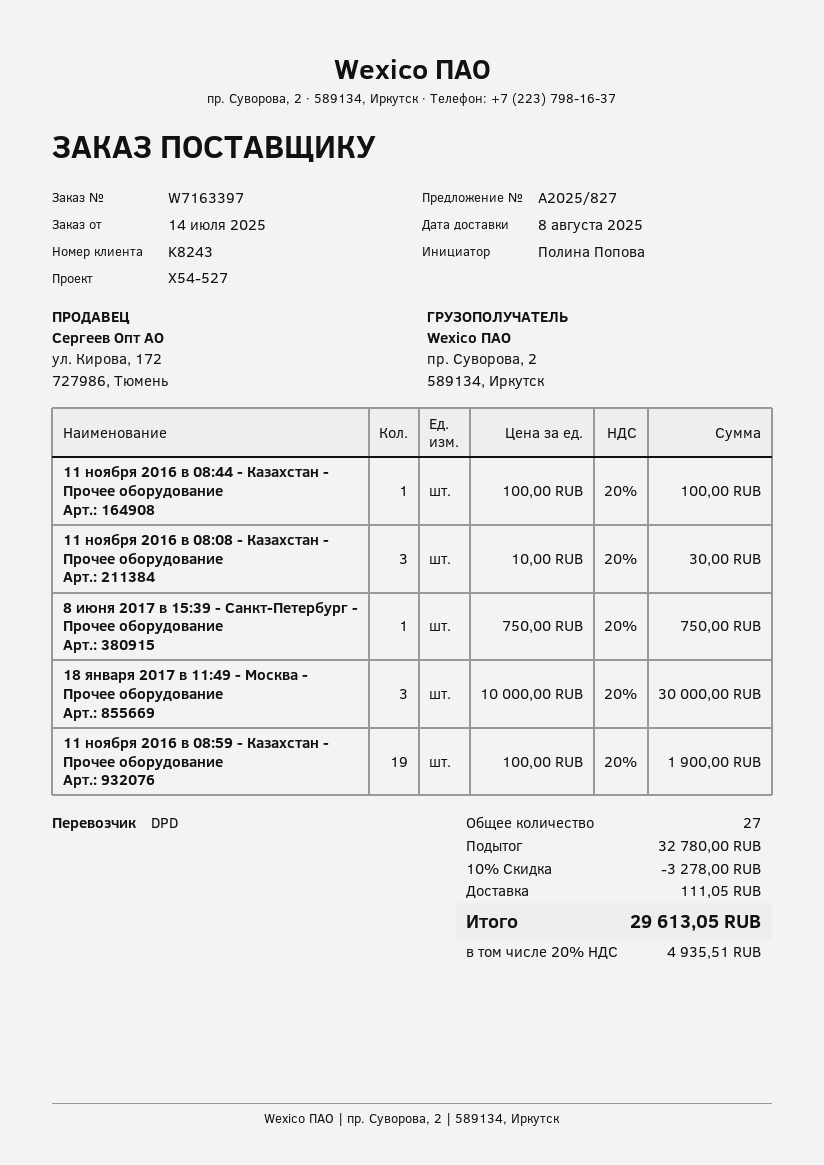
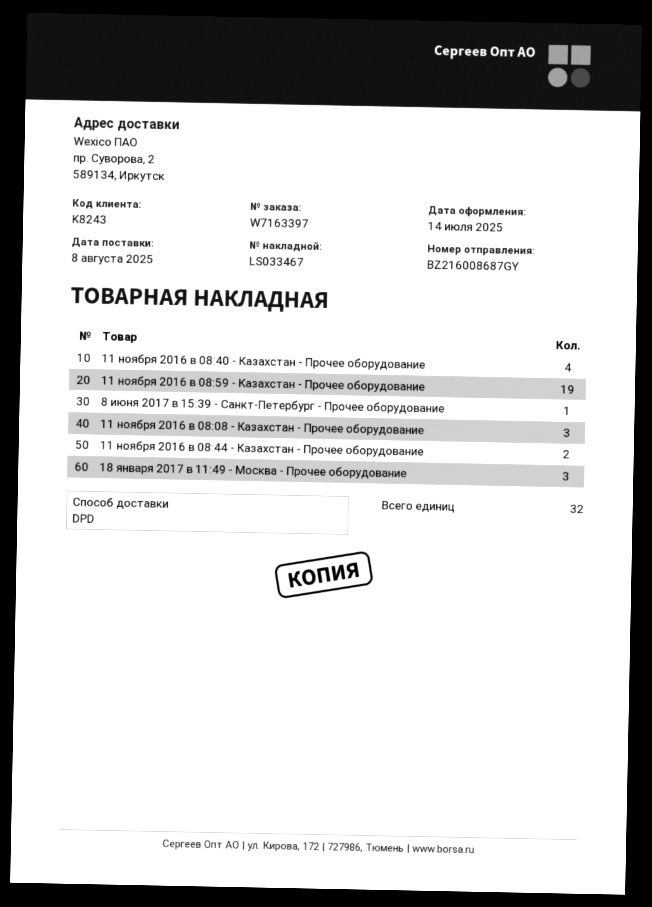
11 ноября 2016 в 08:44 - Казахстан - Прочее оборудование: 1 -> 2
11 ноября 2016 в 08:40 - Казахстан - Прочее оборудование: none -> 4
total quantity: 27 -> 32

